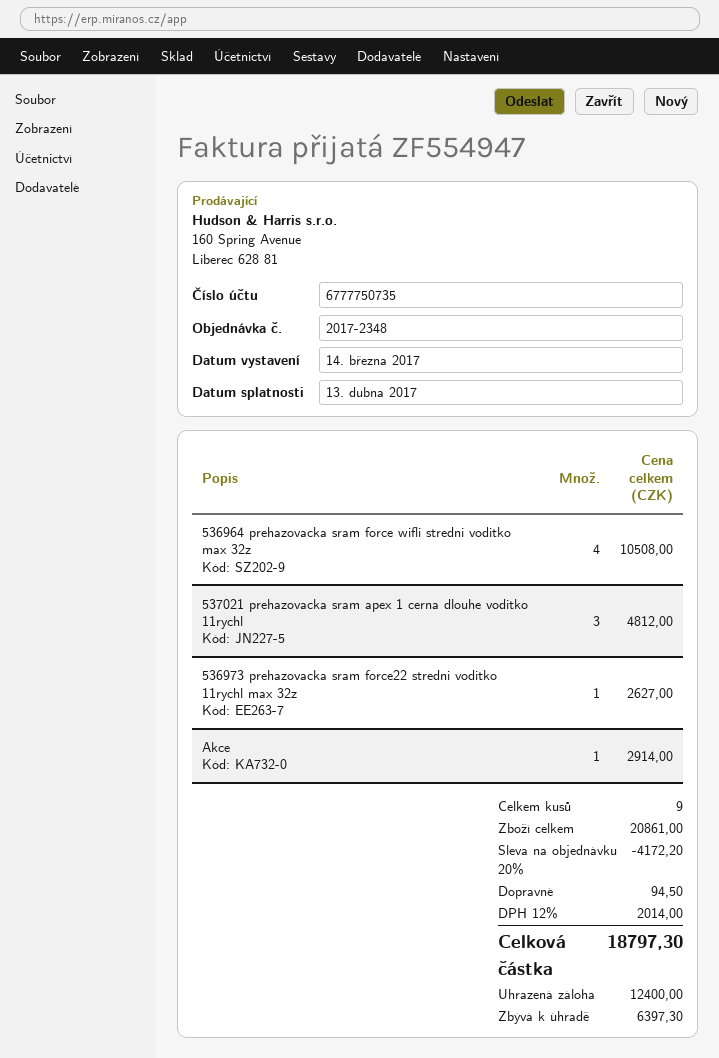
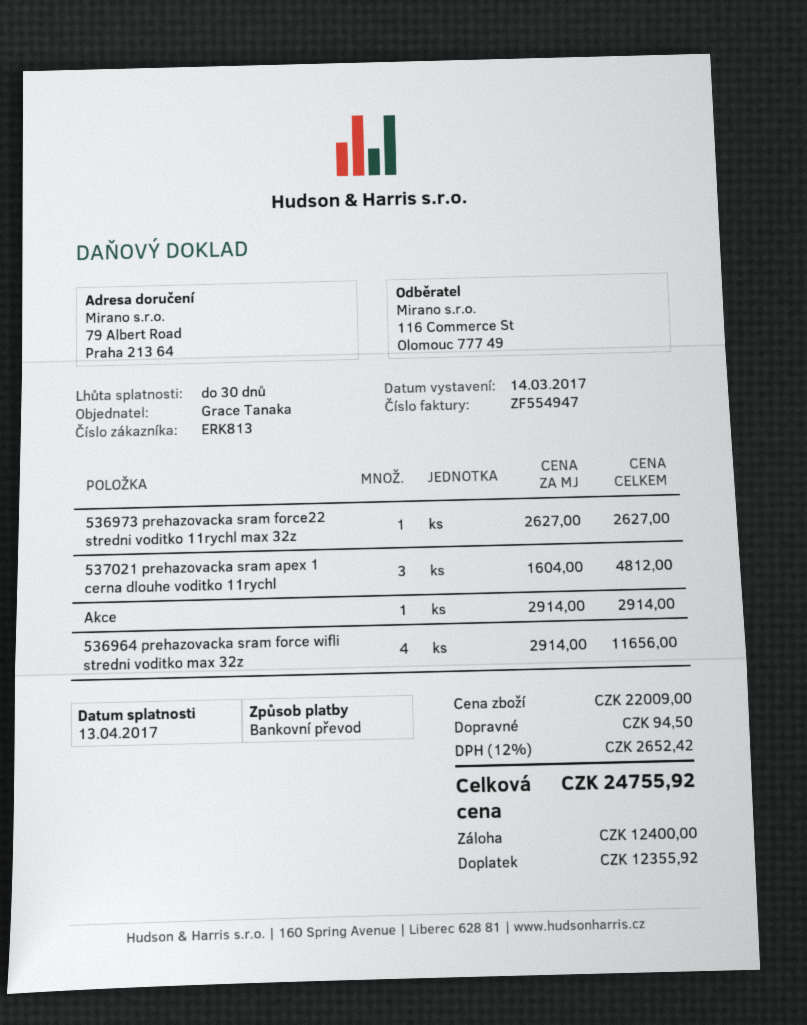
536964 prehazovacka sram force wifli stredni voditko max 32z: 4 for 10508.00 -> 4 for 11656.00
subtotal: 20861.00 -> 22009.00
discount: 20% = 4172.20 -> none
tax: 12% = 2014.00 -> 12% = 2652.42
total: 18797.30 -> 24755.92
balance: 6397.30 -> 12355.92

